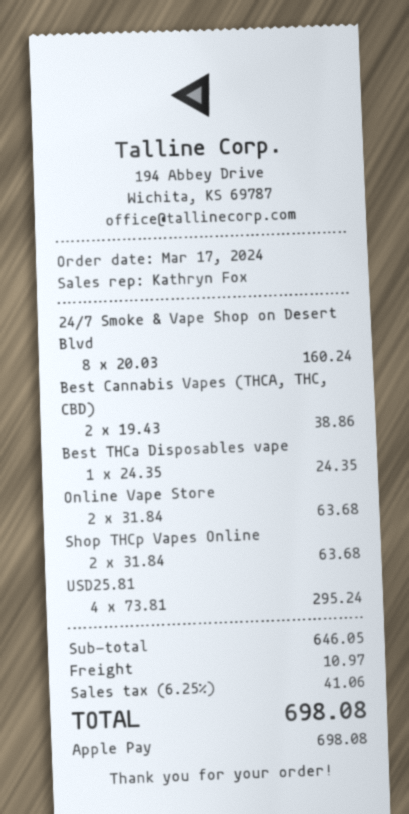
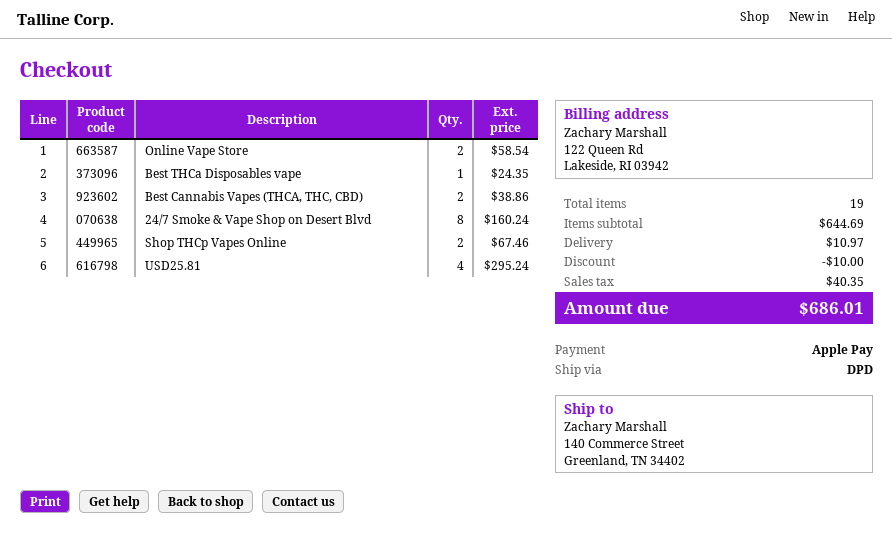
Online Vape Store: 2 for 63.68 -> 2 for 58.54
Shop THCp Vapes Online: 2 for 63.68 -> 2 for 67.46
subtotal: 646.05 -> 644.69
discount: none -> 10.00
tax: 41.06 -> 40.35
total: 698.08 -> 686.01

